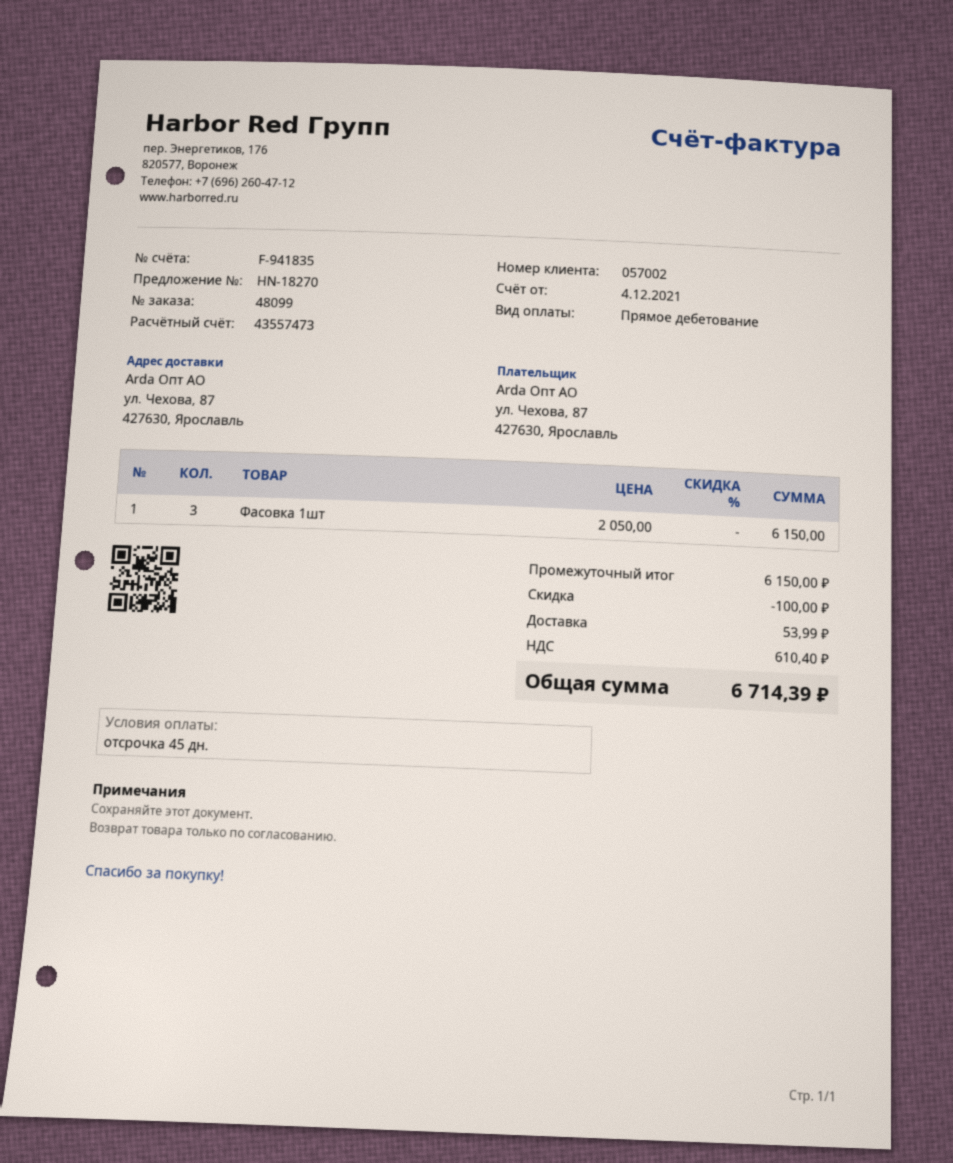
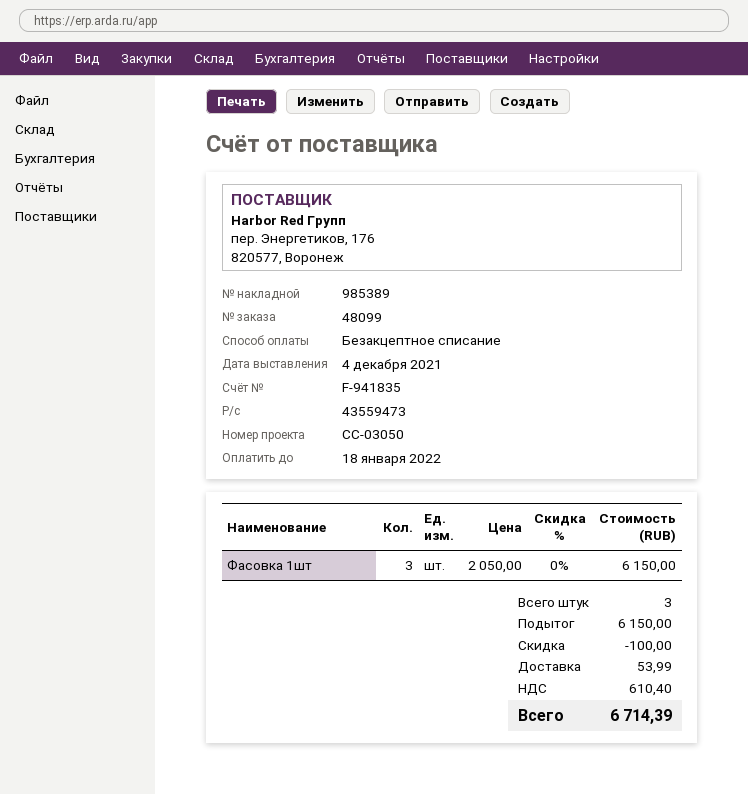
bank account: 43557473 -> 43559473

